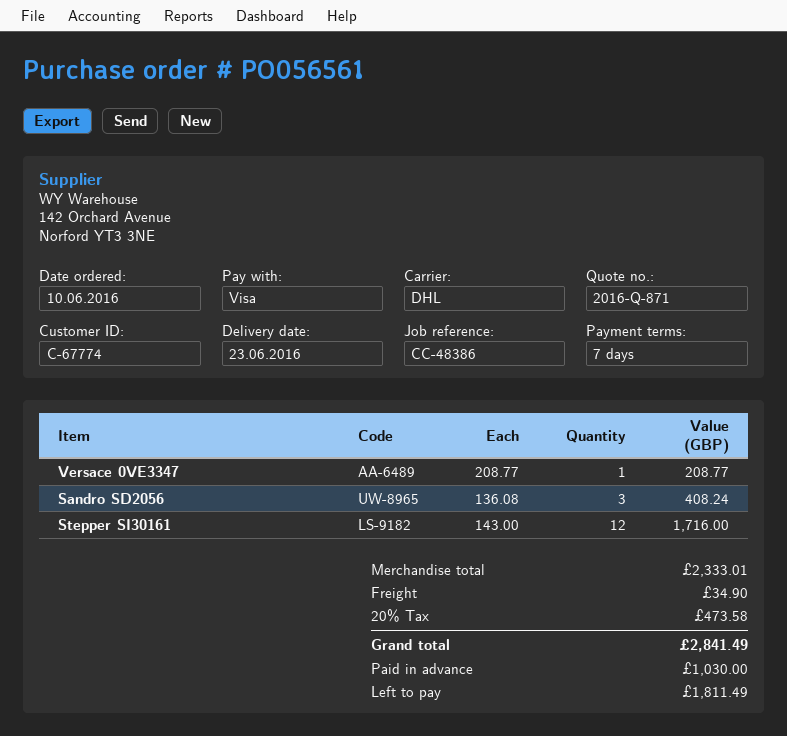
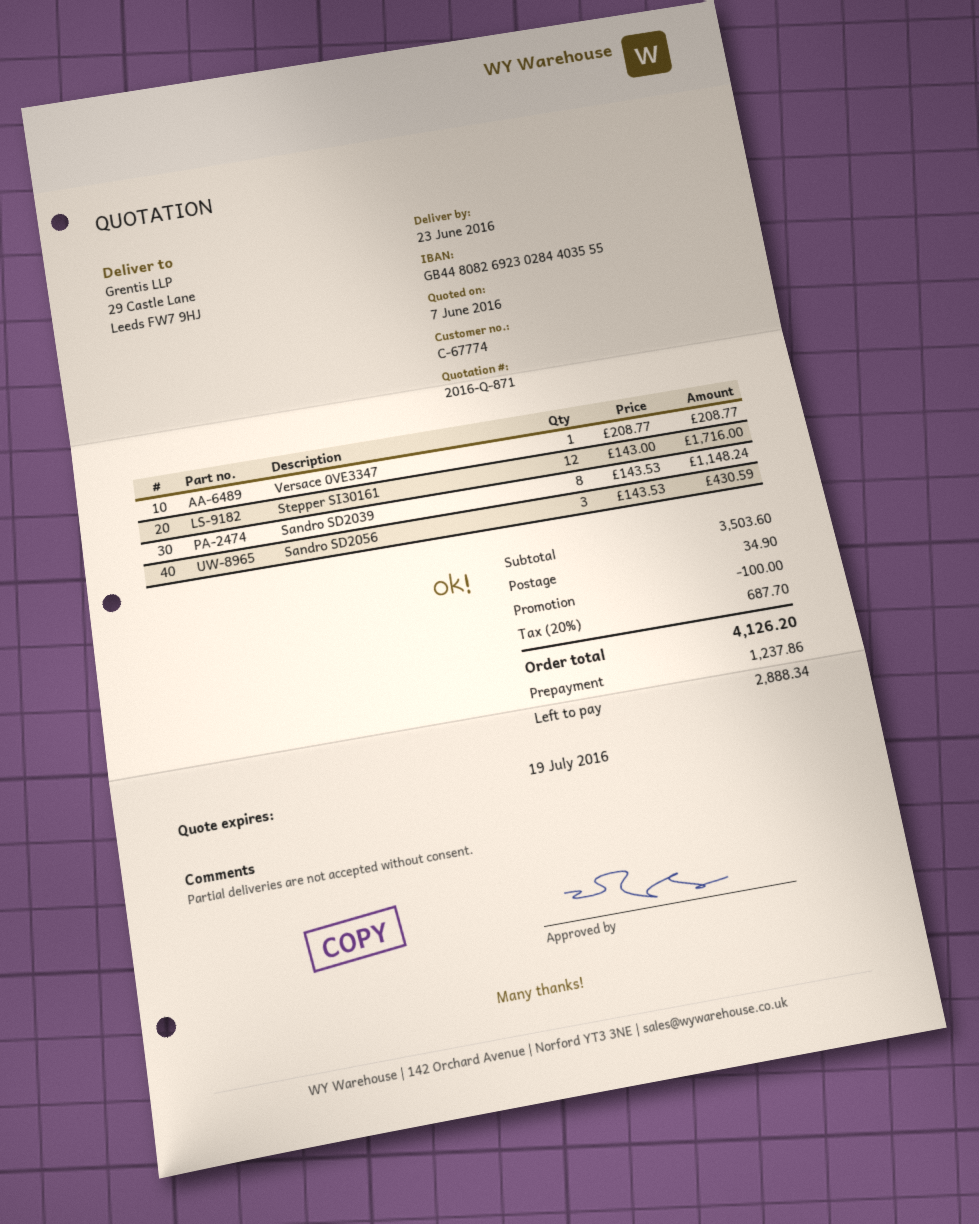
Sandro SD2056: 3 x 136.08 = 408.24 -> 3 x 143.53 = 430.59
Sandro SD2039: none -> 8 x 143.53 = 1148.24
subtotal: 2333.01 -> 3503.60
discount: none -> 100.00
tax: 20% = 473.58 -> 20% = 687.70
total: 2841.49 -> 4126.20
deposit: 1030.00 -> 1237.86
balance: 1811.49 -> 2888.34

